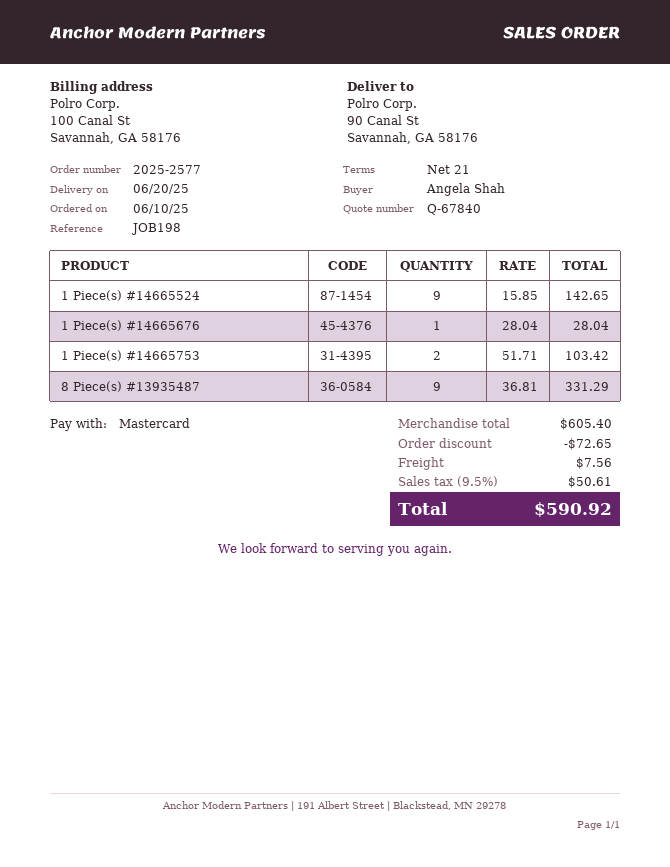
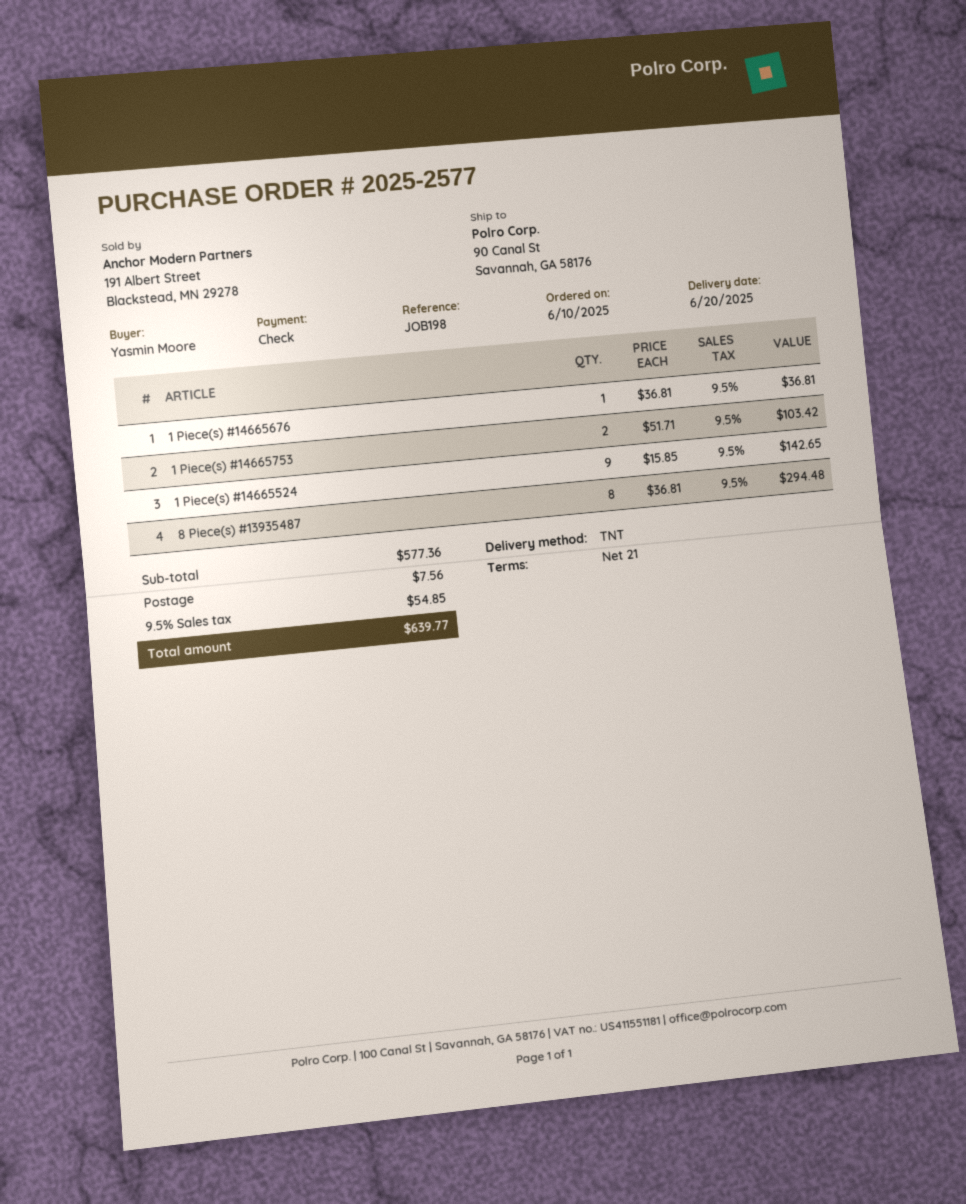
ordered by: Angela Shah -> Yasmin Moore
payment method: Mastercard -> cheque
1 Piece(s) #14665676: 1 x 28.04 = 28.04 -> 1 x 36.81 = 36.81
8 Piece(s) #13935487: 9 x 36.81 = 331.29 -> 8 x 36.81 = 294.48
subtotal: 605.40 -> 577.36
discount: 72.65 -> none
tax: 9.5% = 50.61 -> 9.5% = 54.85
total: 590.92 -> 639.77

